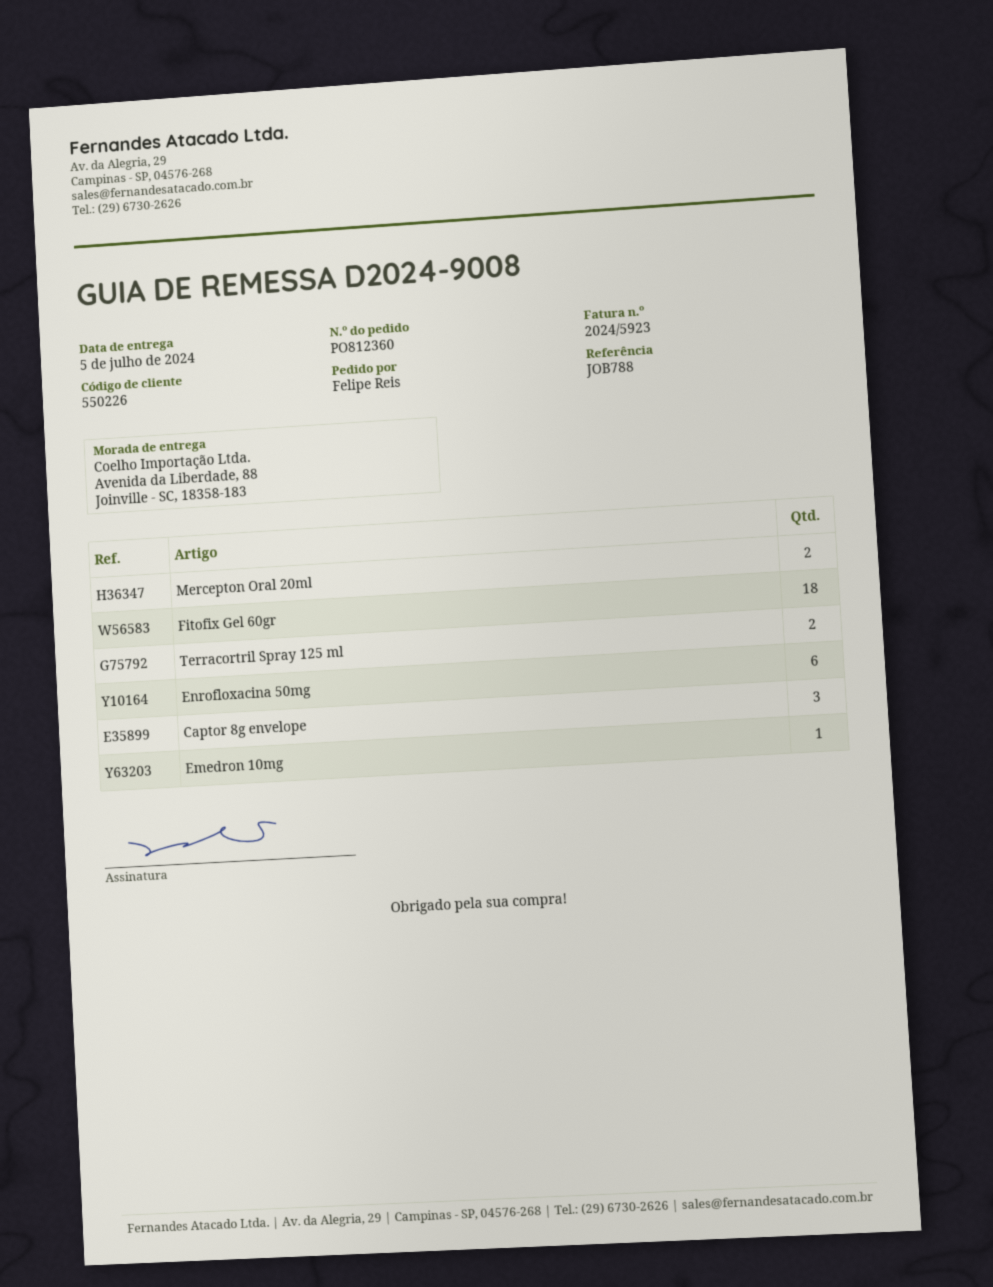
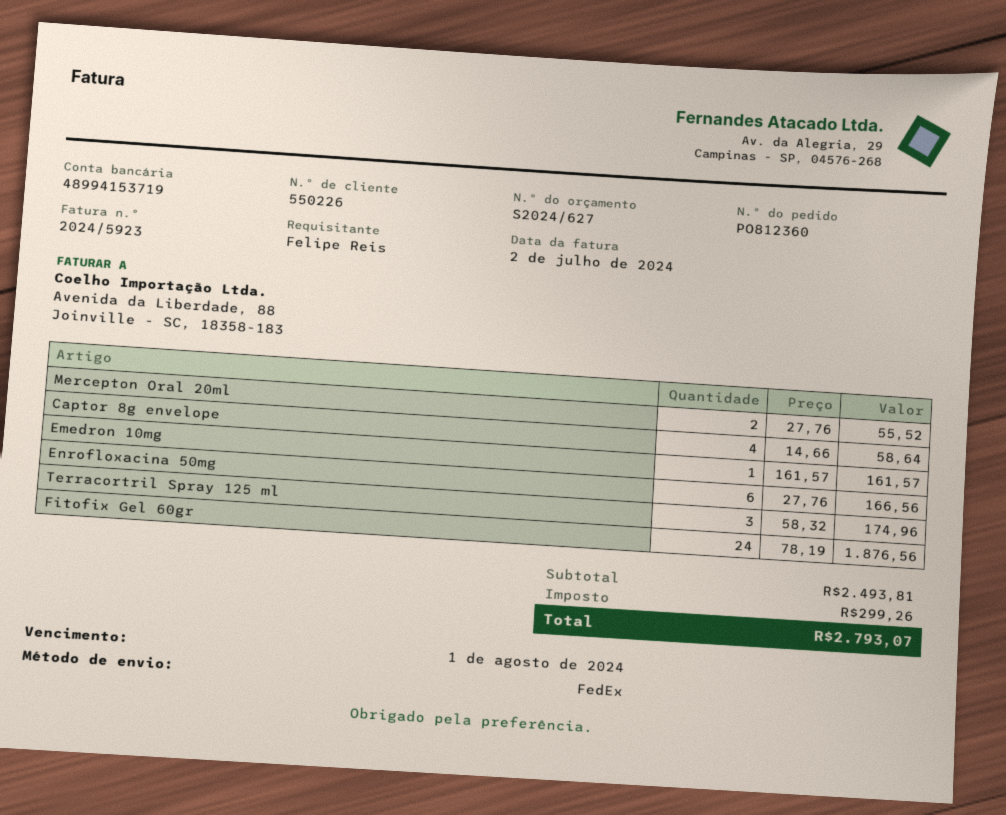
Fitofix Gel 60gr: 18 -> 24
Terracortril Spray 125 ml: 2 -> 3
Captor 8g envelope: 3 -> 4

